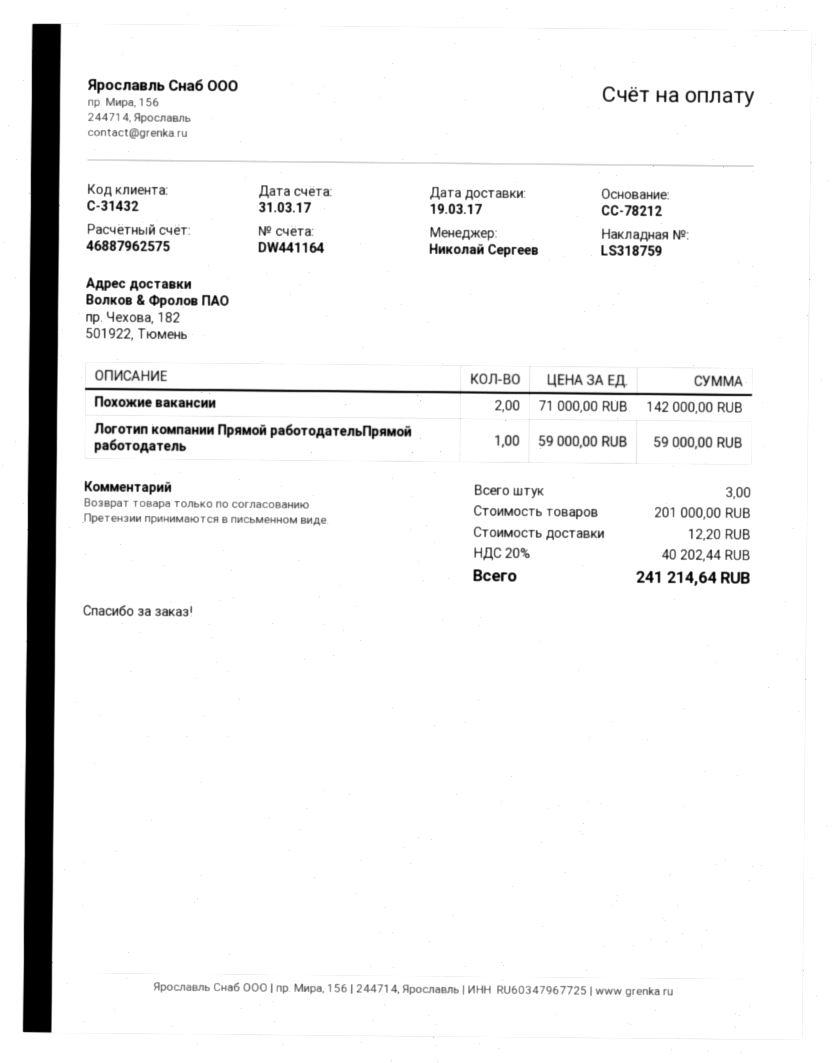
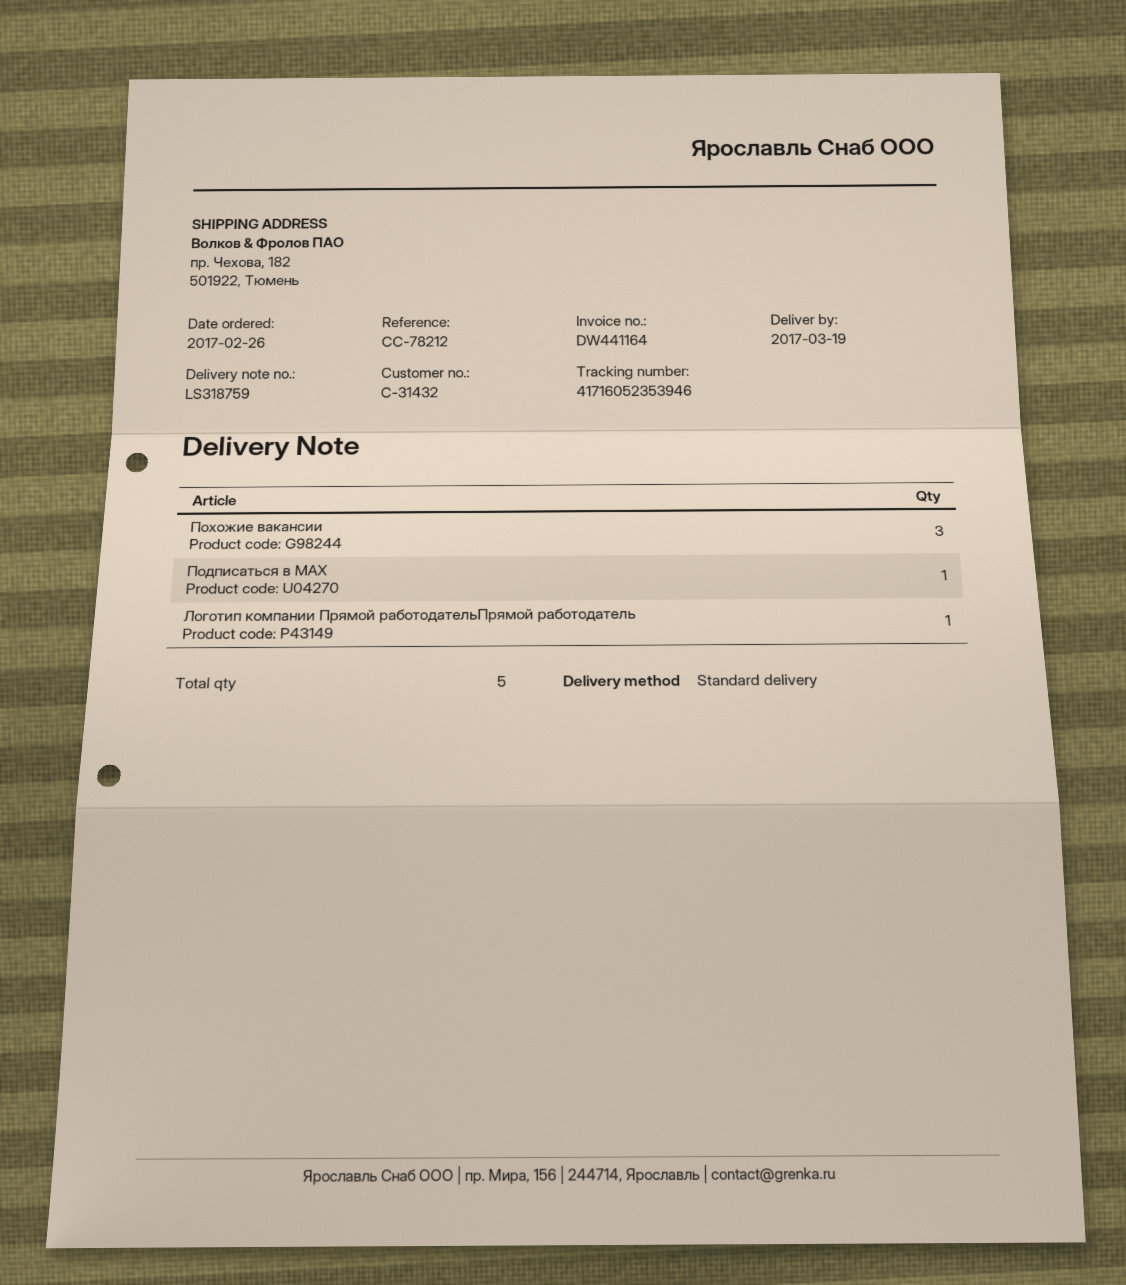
Похожие вакансии: 2 -> 3
Подписаться в MAX: none -> 1
total quantity: 3 -> 5

